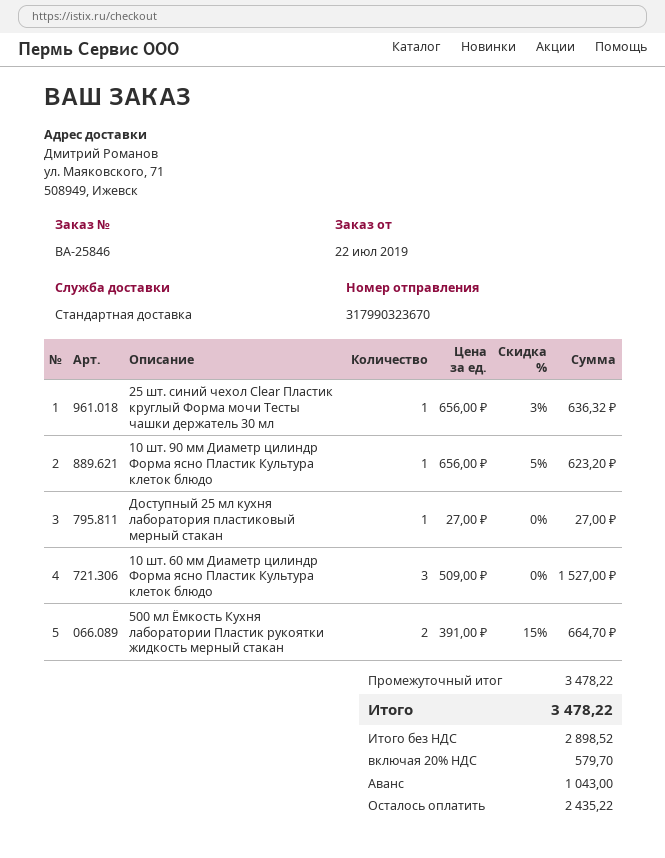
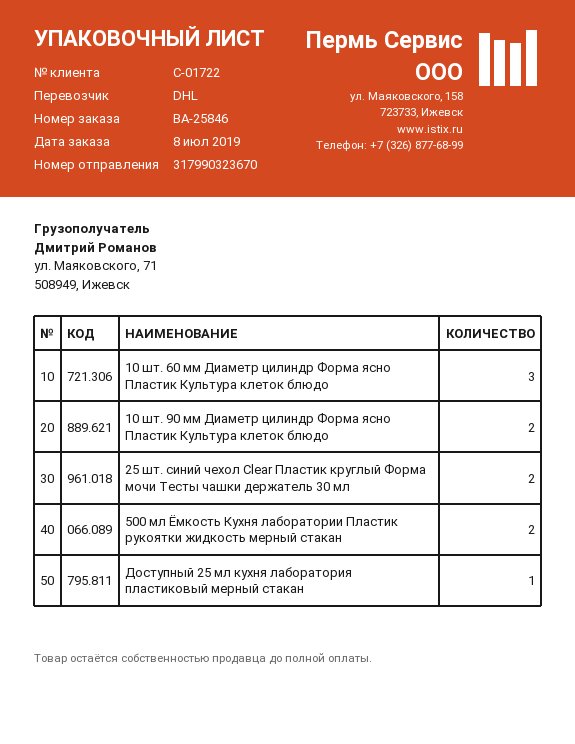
order date: 2019-07-22 -> 2019-07-08
shipping method: standard -> DHL
25 шт. синий чехол Clear Пластик круглый Форма мочи Тесты чашки держатель 30 мл: 1 -> 2
10 шт. 90 мм Диаметр цилиндр Форма ясно Пластик Культура клеток блюдо: 1 -> 2

